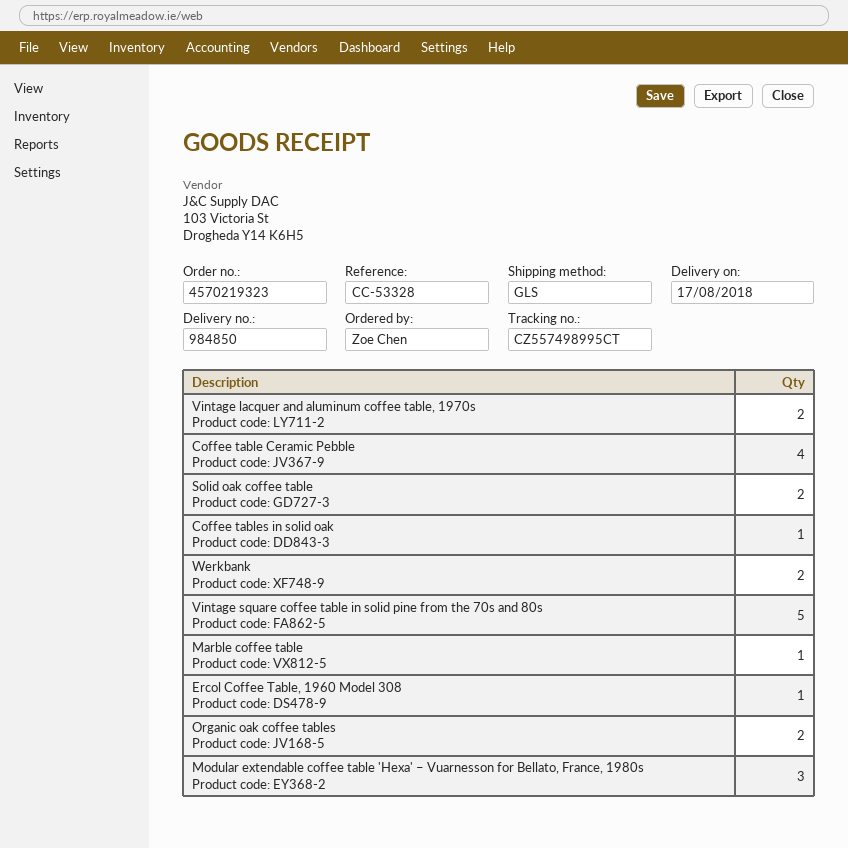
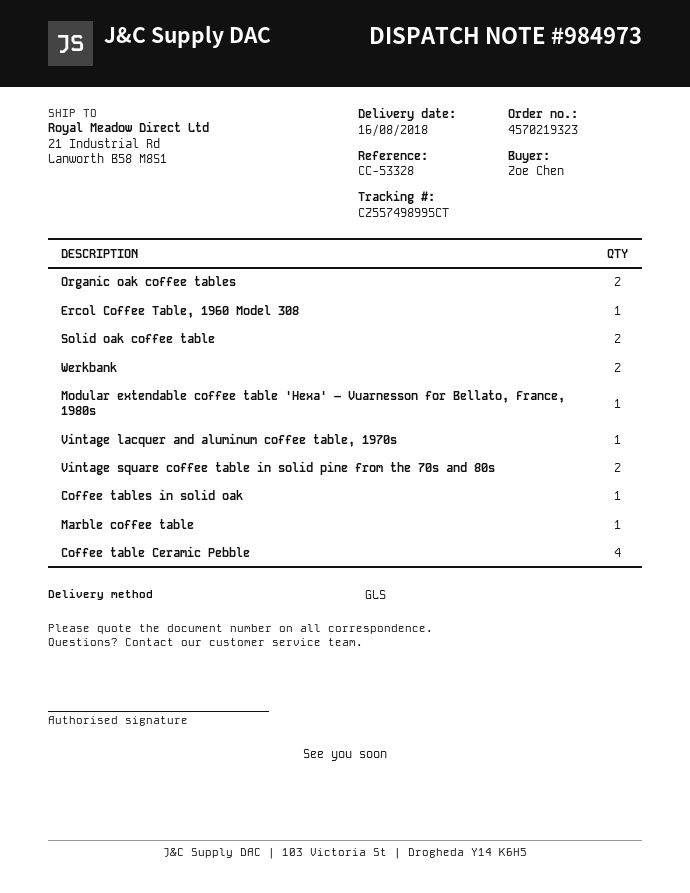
delivery note number: 984850 -> 984973
delivery date: 2018-08-17 -> 2018-08-16
Vintage lacquer and aluminum coffee table, 1970s: 2 -> 1
Vintage square coffee table in solid pine from the 70s and 80s: 5 -> 2
Modular extendable coffee table 'Hexa' – Vuarnesson for Bellato, France, 1980s: 3 -> 1

